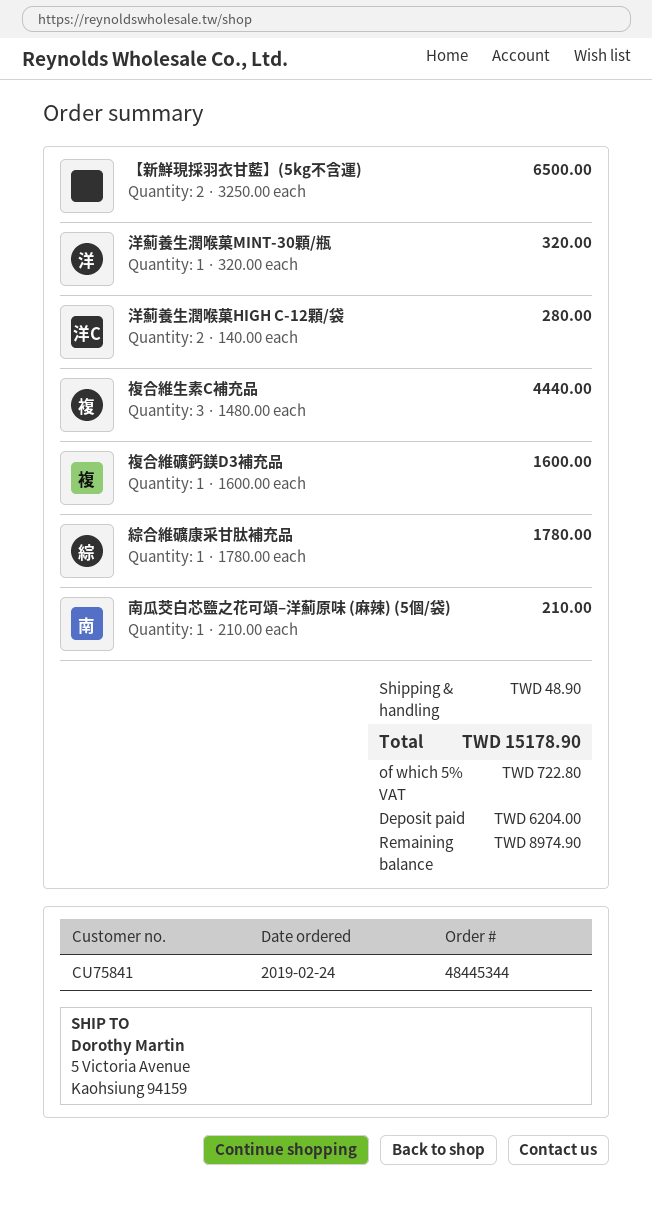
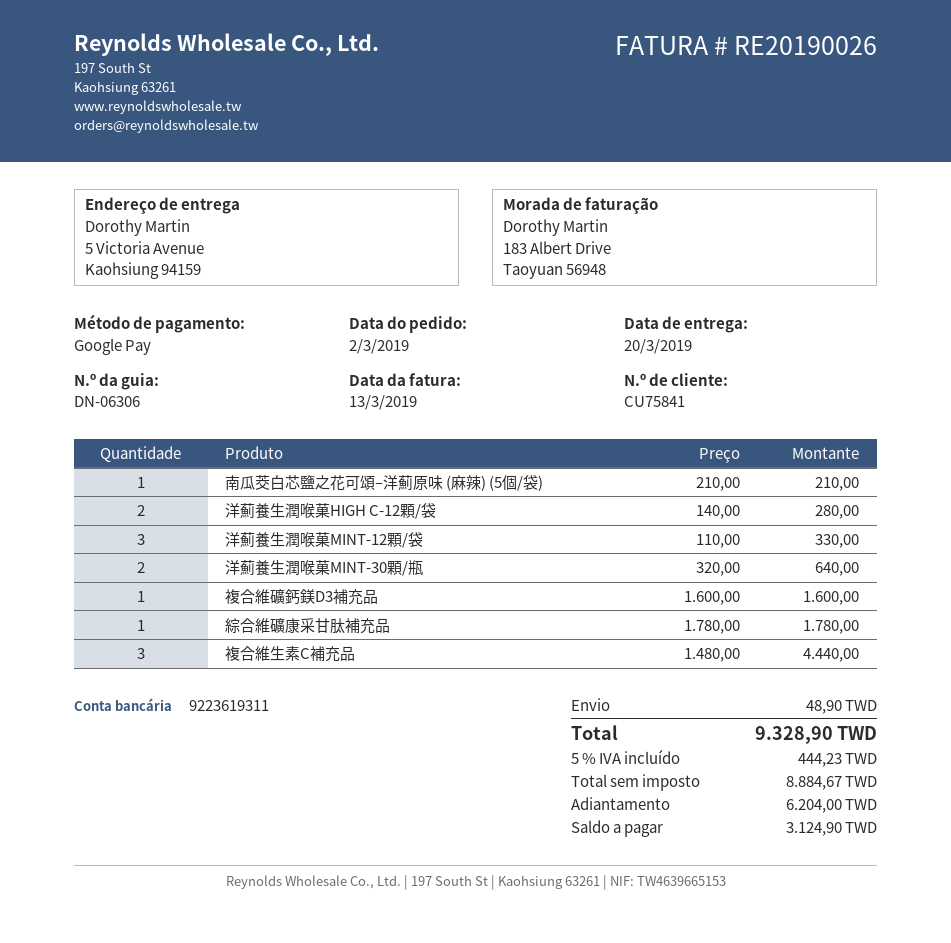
order date: 2019-02-24 -> 2019-03-02
【新鮮現採羽衣甘藍】(5kg不含運): 2 x 3250.00 = 6500.00 -> none
洋薊養生潤喉菓MINT-30顆/瓶: 1 x 320.00 = 320.00 -> 2 x 320.00 = 640.00
洋薊養生潤喉菓MINT-12顆/袋: none -> 3 x 110.00 = 330.00
tax: 5% = 722.80 -> 5% = 444.23
total: 15178.90 -> 9328.90
balance: 8974.90 -> 3124.90

